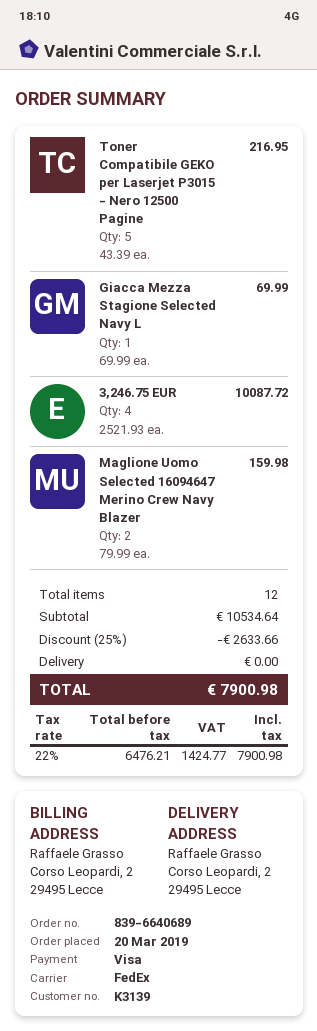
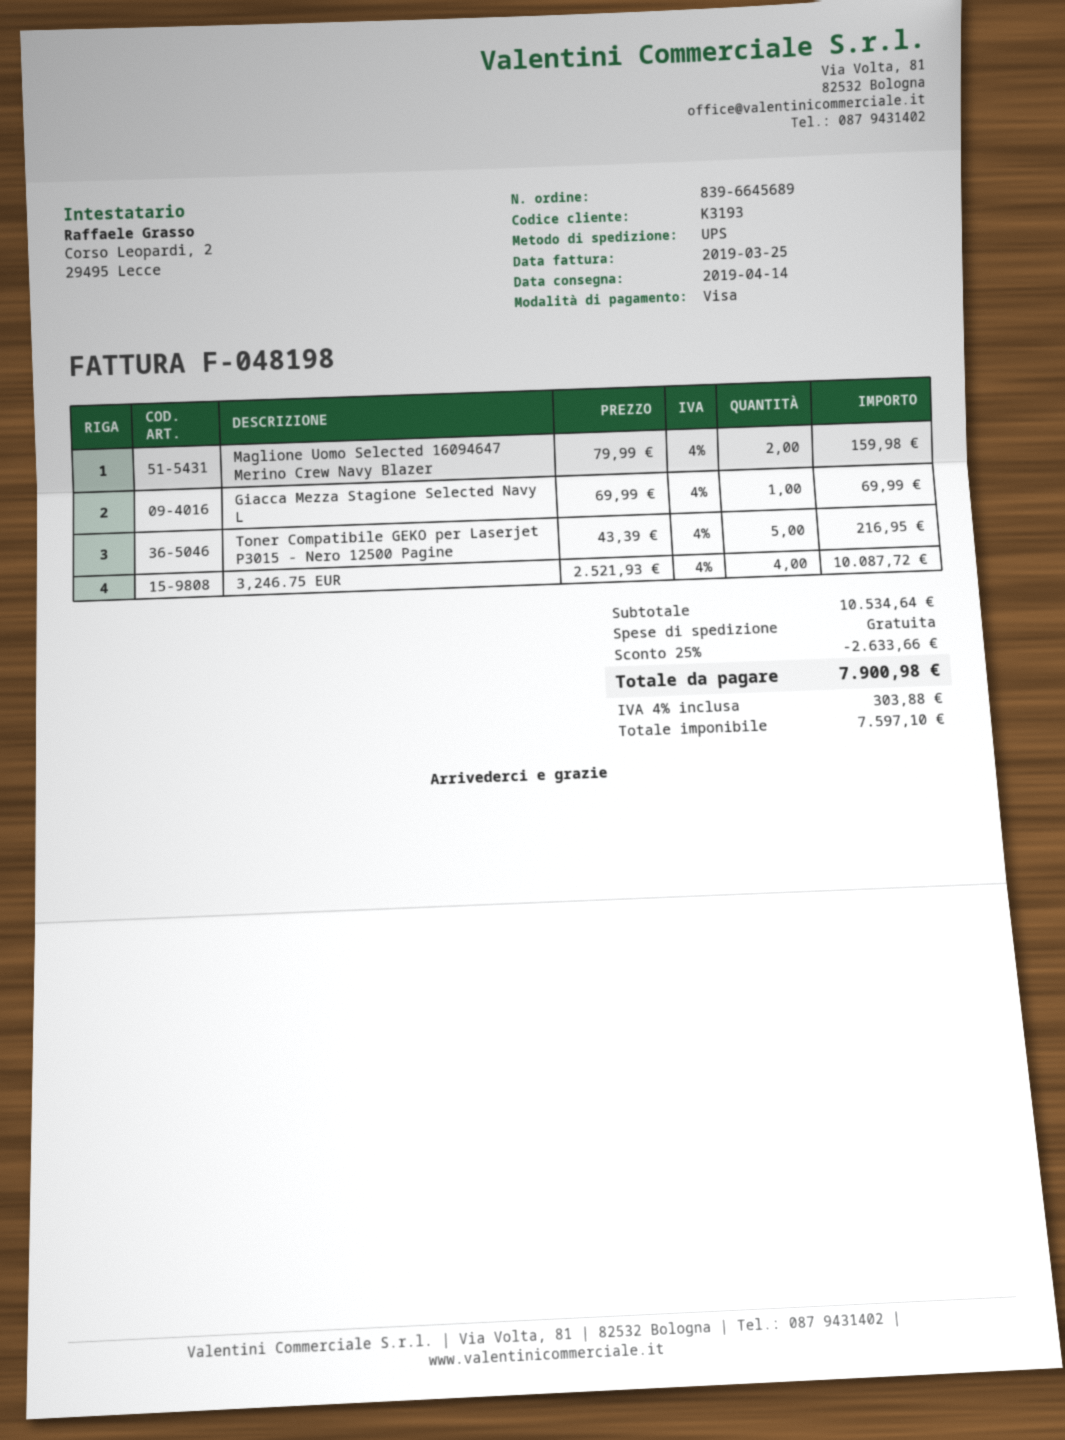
order number: 839-6640689 -> 839-6645689
customer number: K3139 -> K3193
shipping method: FedEx -> UPS
net: 6476.21 -> 7597.10
tax: 22% = 1424.77 -> 4% = 303.88

